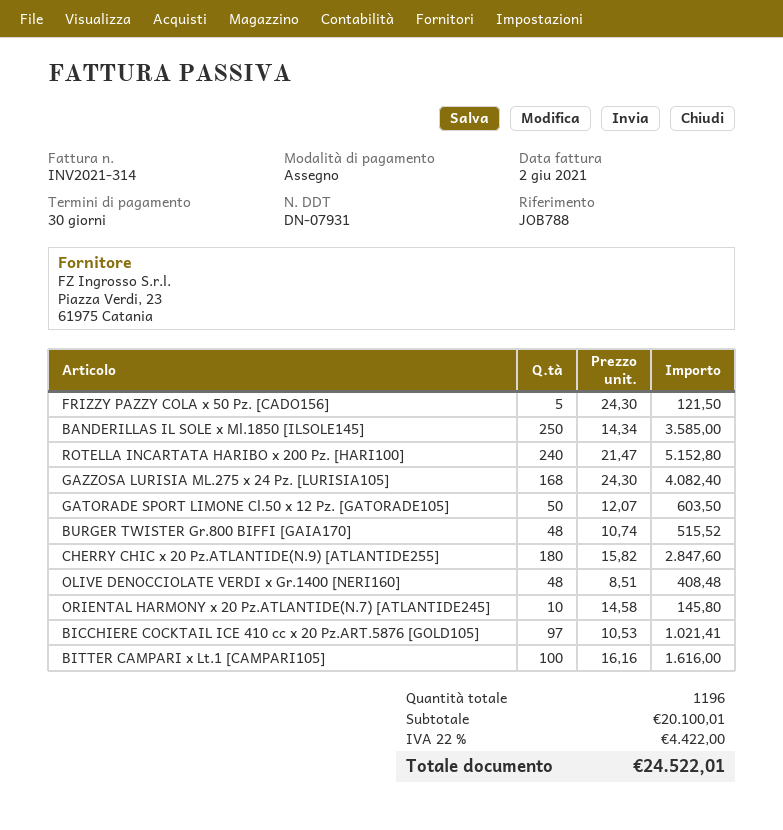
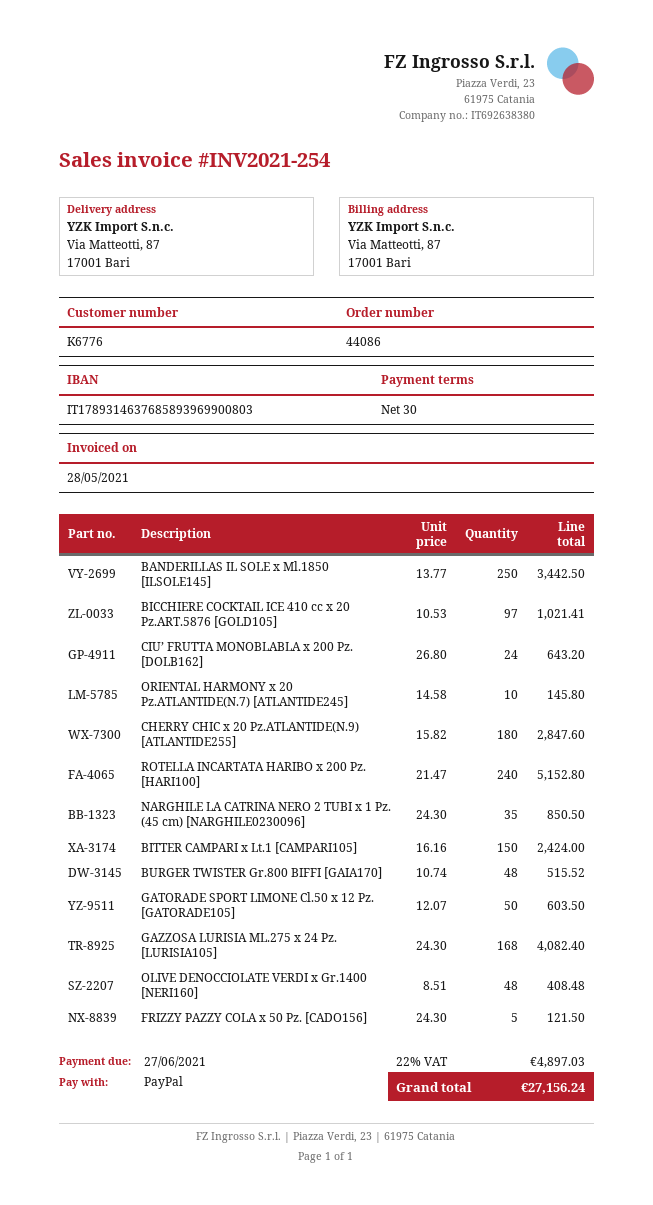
invoice number: INV2021-314 -> INV2021-254
invoice date: 2021-06-02 -> 2021-05-28
payment method: cheque -> PayPal
BANDERILLAS IL SOLE x Ml.1850 [ILSOLE145]: 250 x 14.34 = 3585.00 -> 250 x 13.77 = 3442.50
BITTER CAMPARI x Lt.1 [CAMPARI105]: 100 x 16.16 = 1616.00 -> 150 x 16.16 = 2424.00
CIU’ FRUTTA MONOBLABLA x 200 Pz. [DOLB162]: none -> 24 x 26.80 = 643.20
NARGHILE LA CATRINA NERO 2 TUBI x 1 Pz. (45 cm) [NARGHILE0230096]: none -> 35 x 24.30 = 850.50
tax: 22% = 4422.00 -> 22% = 4897.03
total: 24522.01 -> 27156.24

